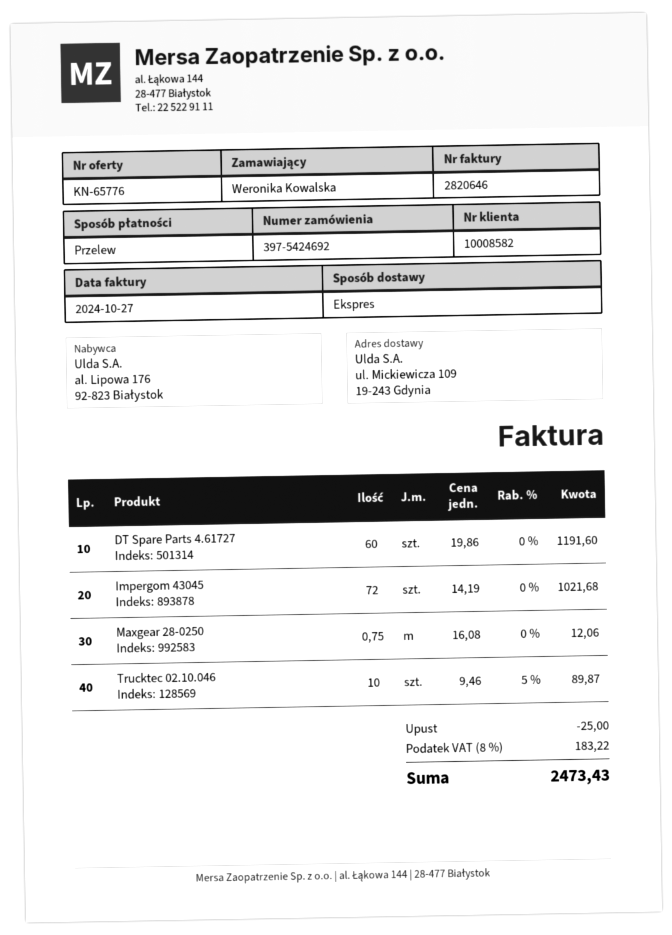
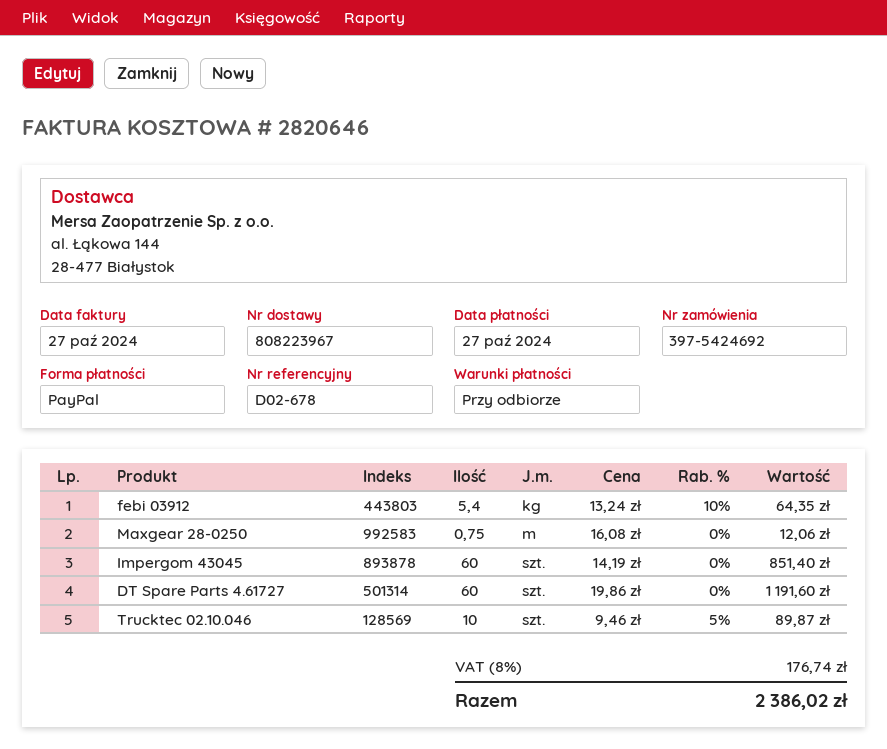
payment method: bank transfer -> PayPal
Impergom 43045: 72 x 14.19 = 1021.68 -> 60 x 14.19 = 851.40
febi 03912: none -> 5.4 x 13.24 - 10% = 64.35
discount: 25.00 -> none
tax: 8% = 183.22 -> 8% = 176.74
total: 2473.43 -> 2386.02

